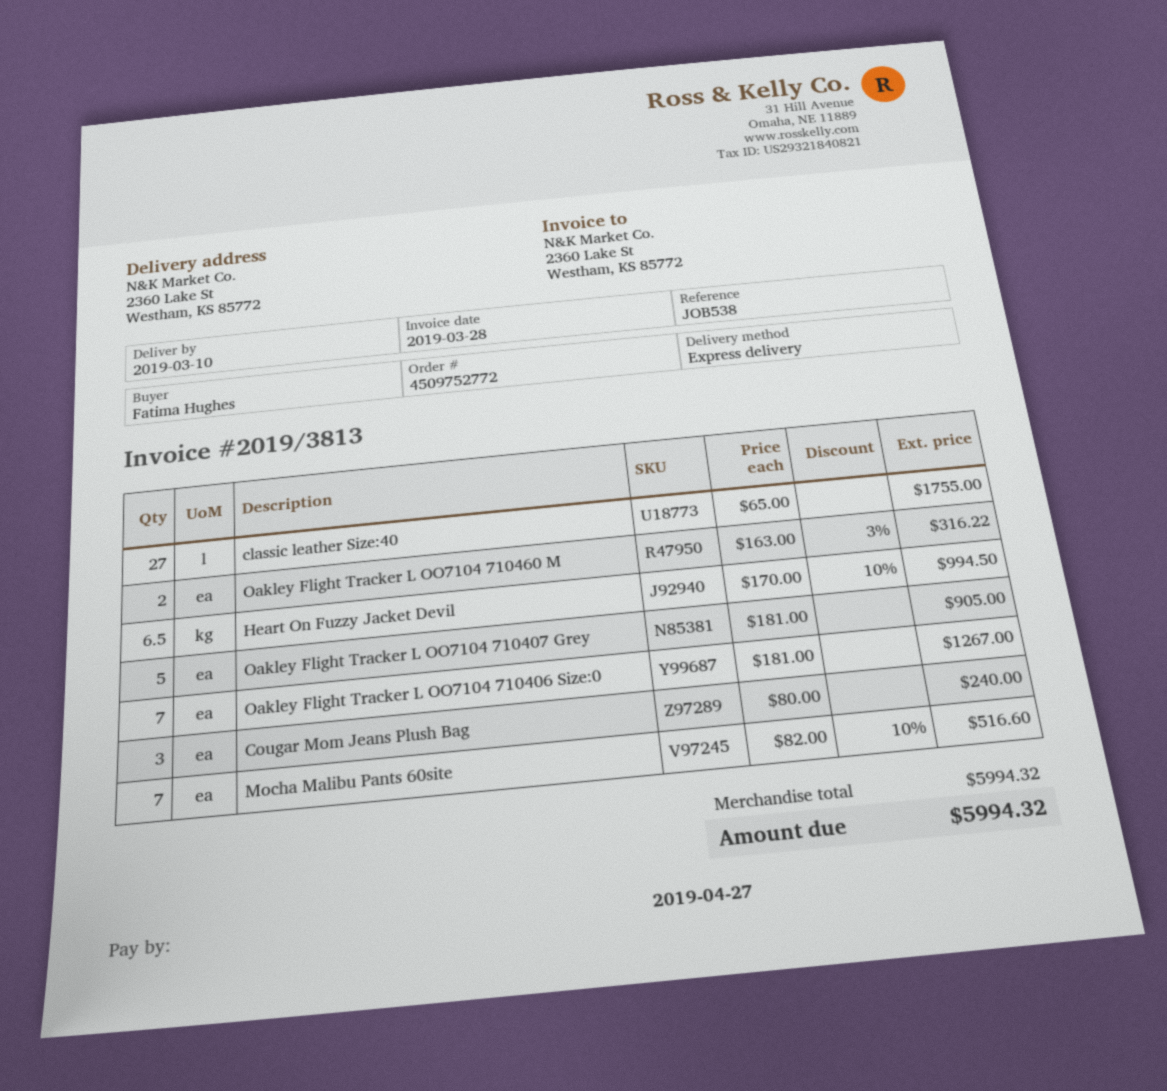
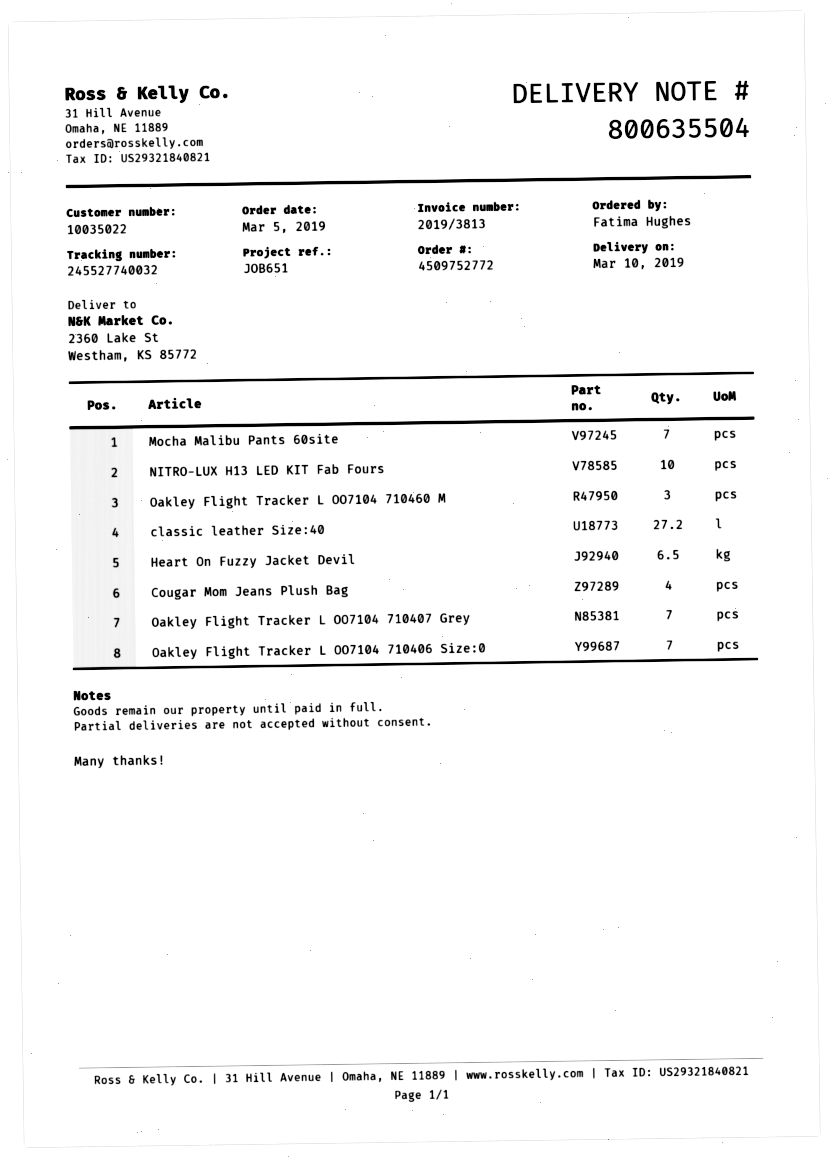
reference: JOB538 -> JOB651
classic leather Size:40: 27 -> 27.2
Oakley Flight Tracker L OO7104 710460 M: 2 -> 3
Oakley Flight Tracker L OO7104 710407 Grey: 5 -> 7
Cougar Mom Jeans Plush Bag: 3 -> 4
NITRO-LUX H13 LED KIT Fab Fours: none -> 10

